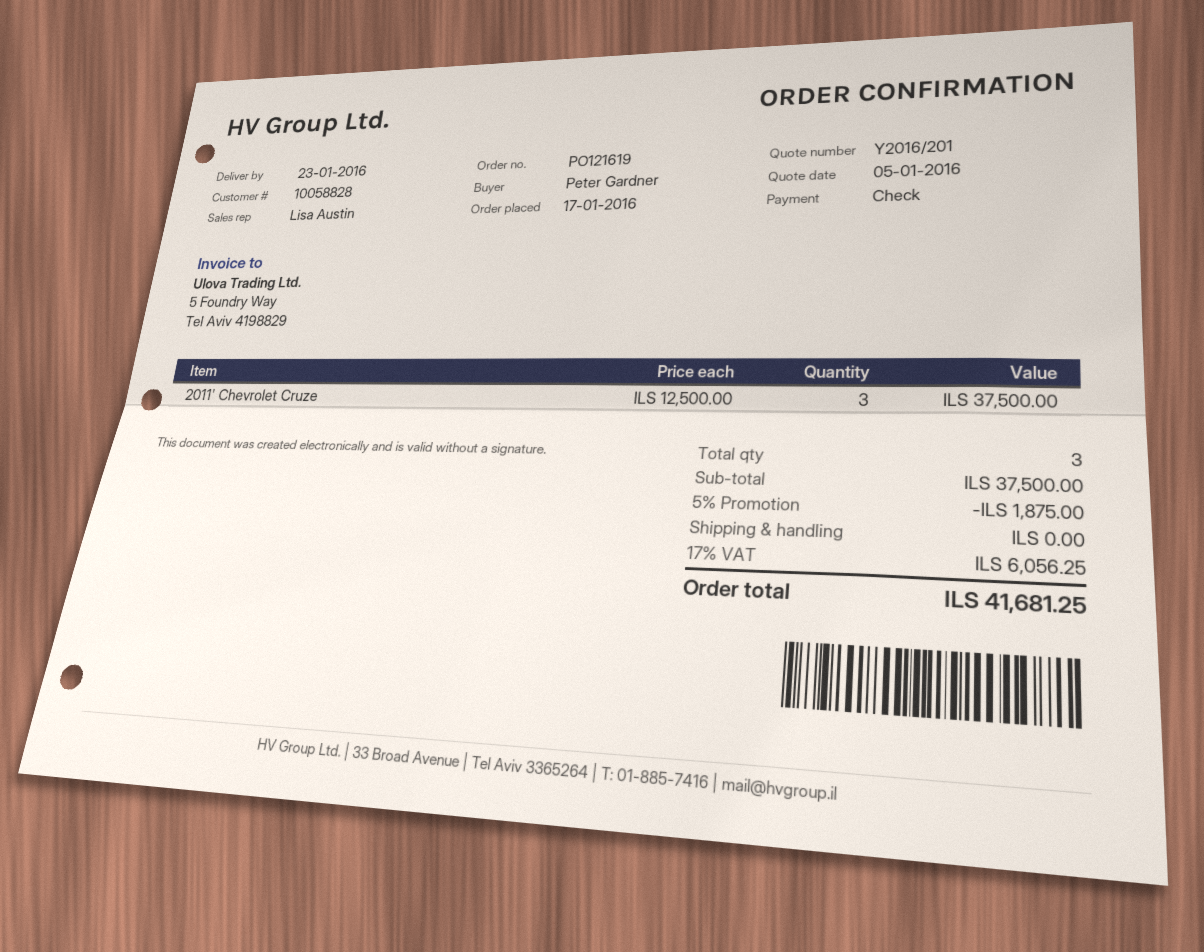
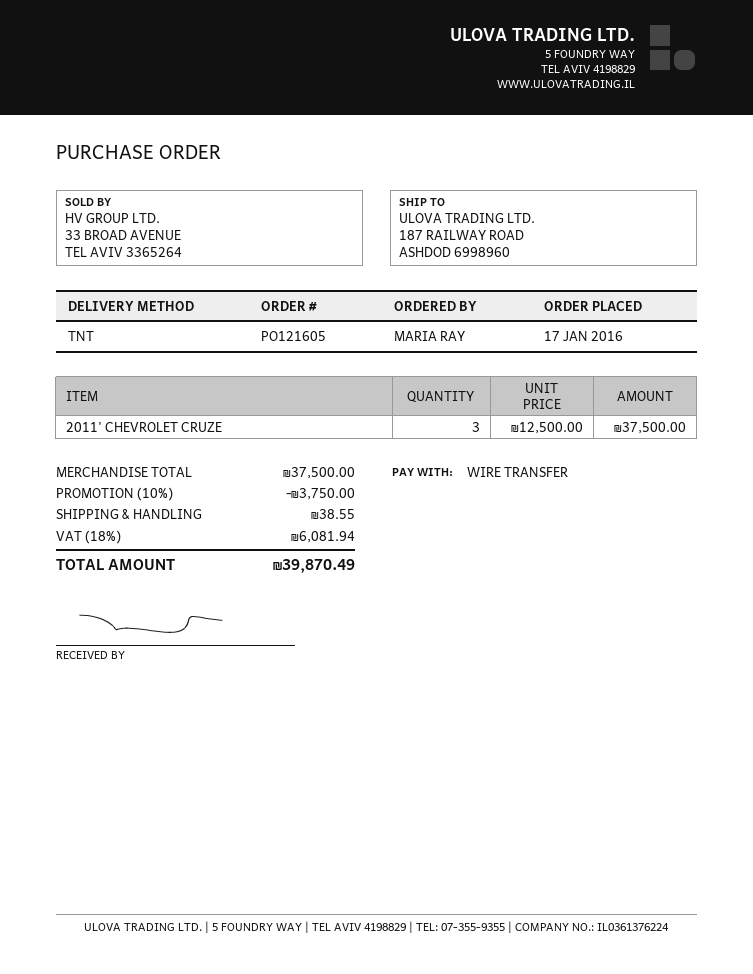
order number: PO121619 -> PO121605
ordered by: Peter Gardner -> MARIA RAY
payment method: cheque -> bank transfer
discount: 5% = 1875.00 -> 10% = 3750.00
shipping: 0.00 -> 38.55
tax: 17% = 6056.25 -> 18% = 6081.94
total: 41681.25 -> 39870.49

